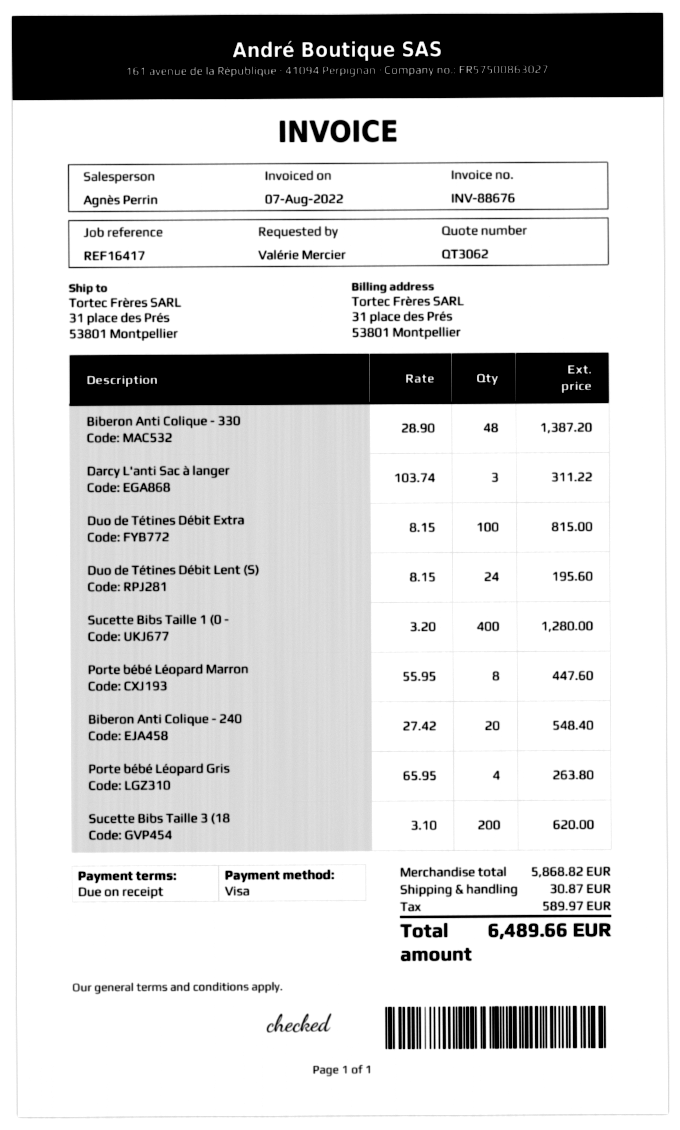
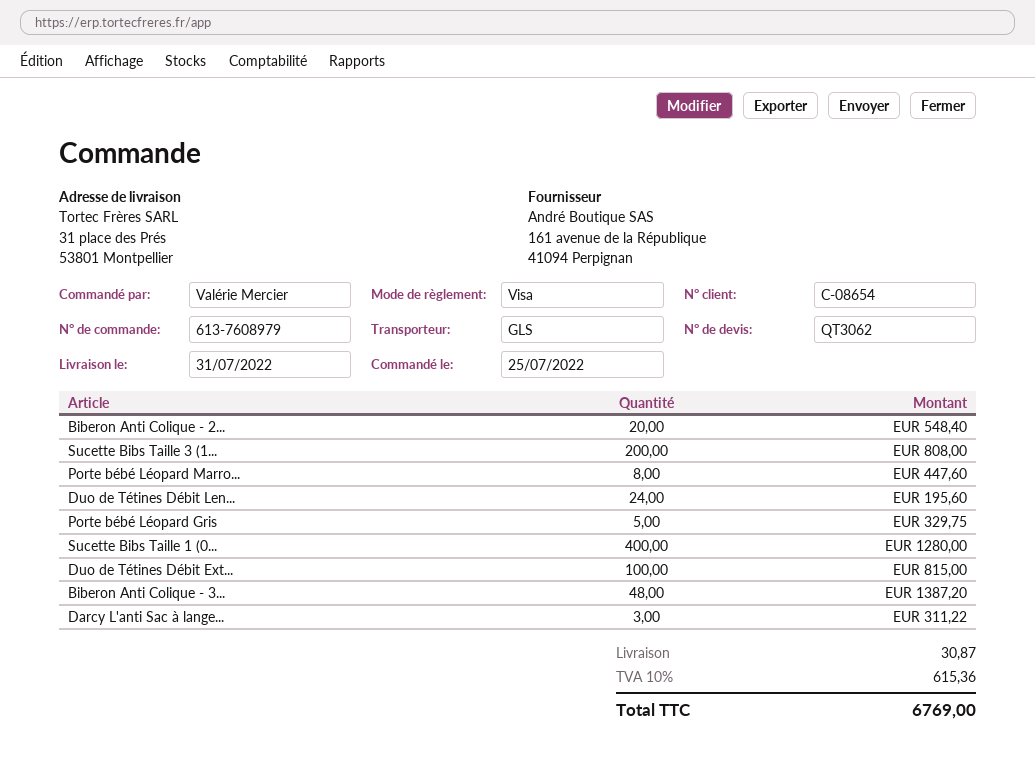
Porte bébé Léopard Gris: 4 for 263.80 -> 5 for 329.75
Sucette Bibs Taille 3 (18: 200 for 620.00 -> 200 for 808.00
tax: 589.97 -> 615.36
total: 6489.66 -> 6769.00

